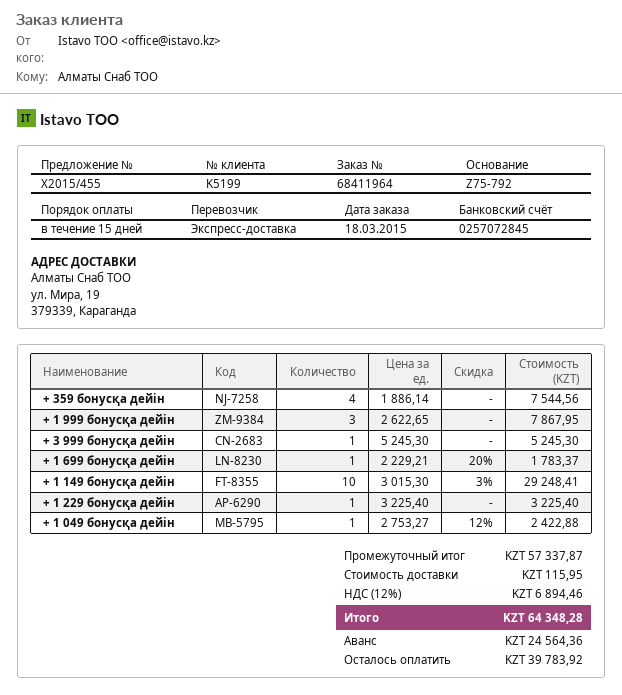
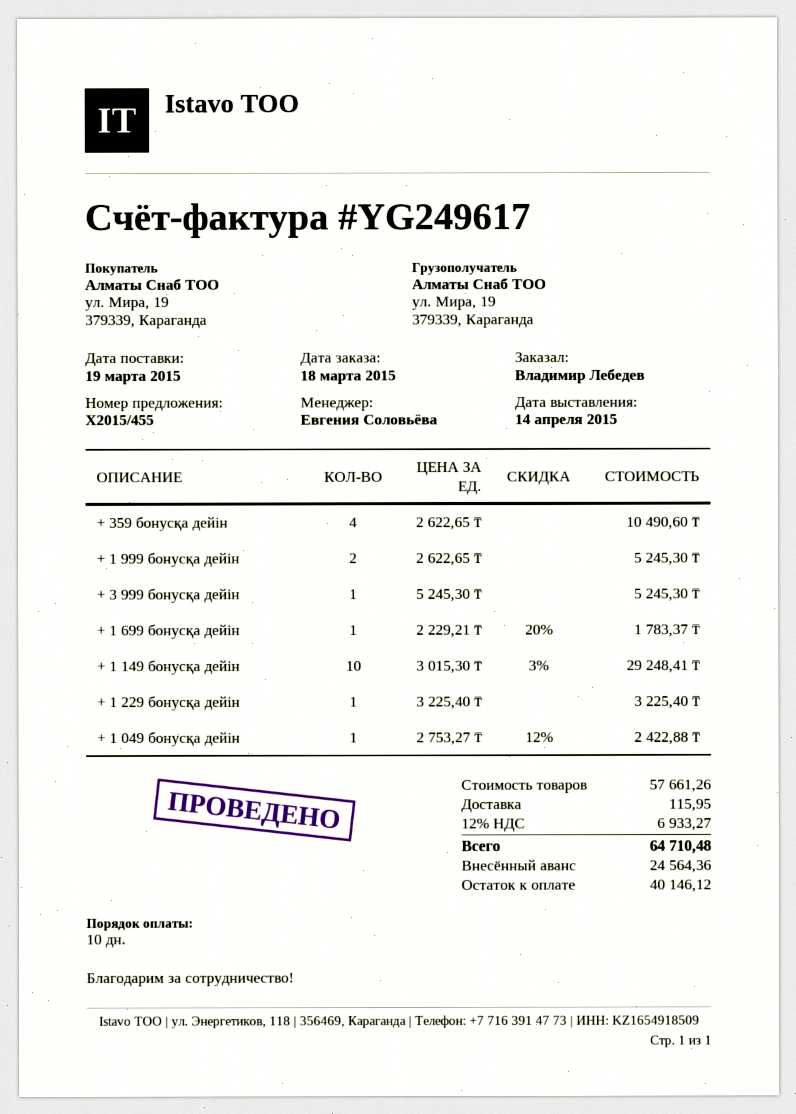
payment terms: 15 days -> 10 days
+ 359 бонусқа дейін: 4 x 1886.14 = 7544.56 -> 4 x 2622.65 = 10490.60
+ 1 999 бонусқа дейін: 3 x 2622.65 = 7867.95 -> 2 x 2622.65 = 5245.30
subtotal: 57337.87 -> 57661.26
tax: 12% = 6894.46 -> 12% = 6933.27
total: 64348.28 -> 64710.48
balance: 39783.92 -> 40146.12

